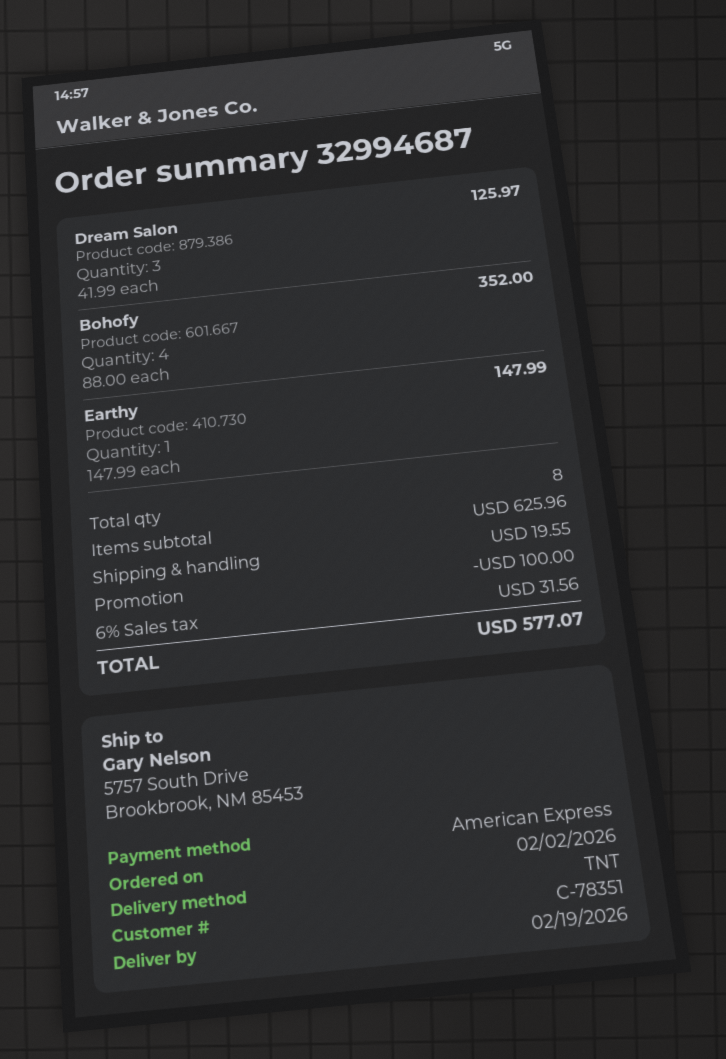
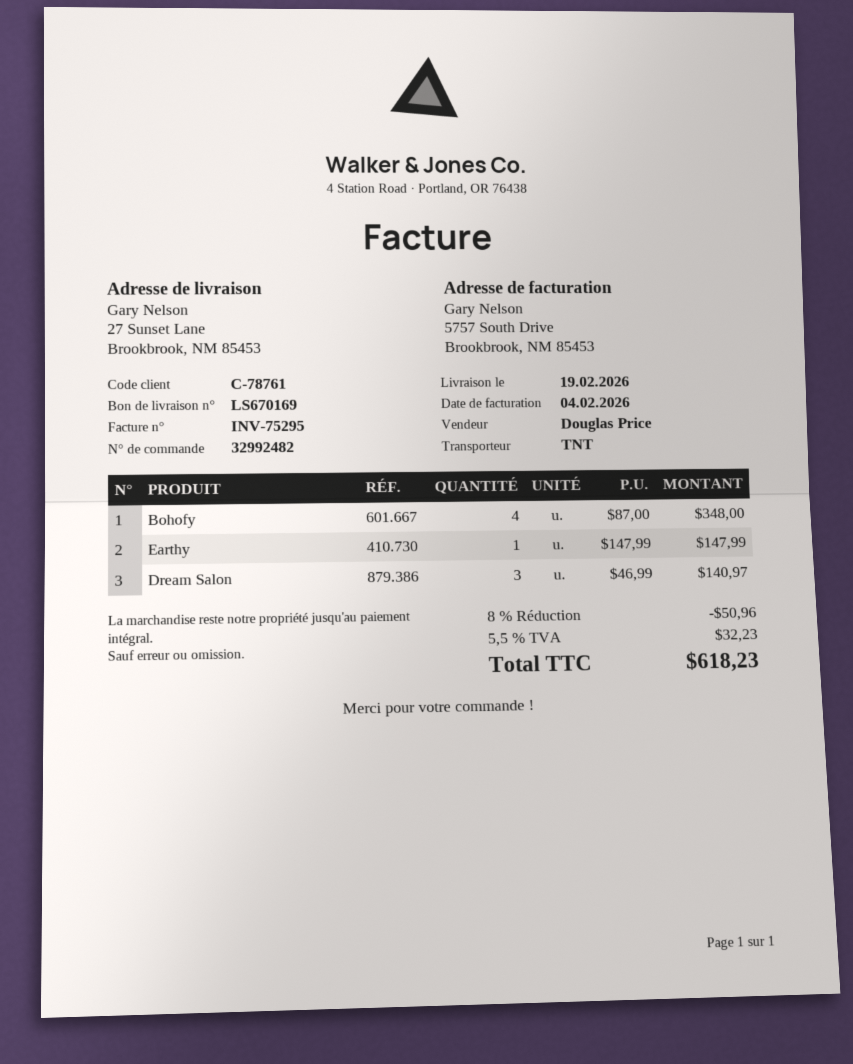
order number: 32994687 -> 32992482
customer number: C-78351 -> C-78761
ship to: 5757 South Drive, Brookbrook, NM 85453 -> 27 Sunset Lane, Brookbrook, NM 85453
Dream Salon: 3 x 41.99 = 125.97 -> 3 x 46.99 = 140.97
Bohofy: 4 x 88.00 = 352.00 -> 4 x 87.00 = 348.00
discount: 100.00 -> 50.96
shipping: 19.55 -> none
tax: 6% = 31.56 -> 5.5% = 32.23
total: 577.07 -> 618.23

